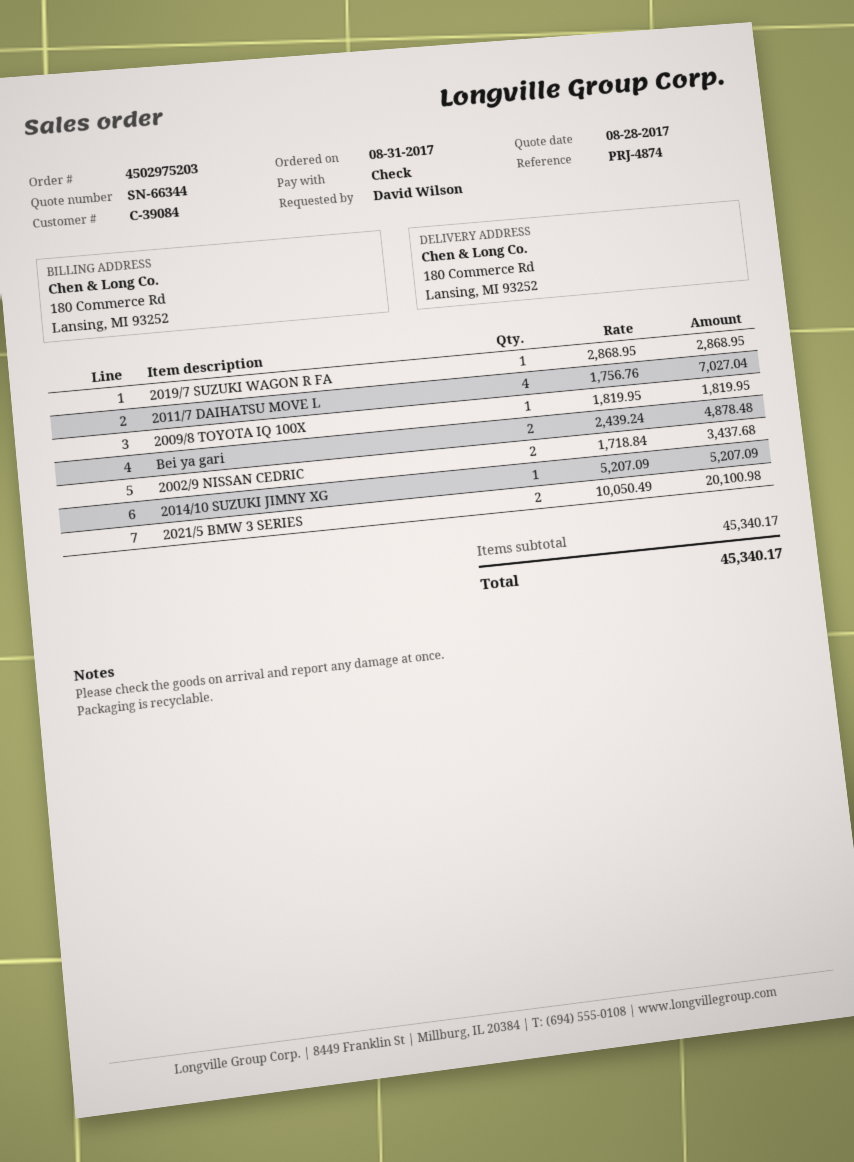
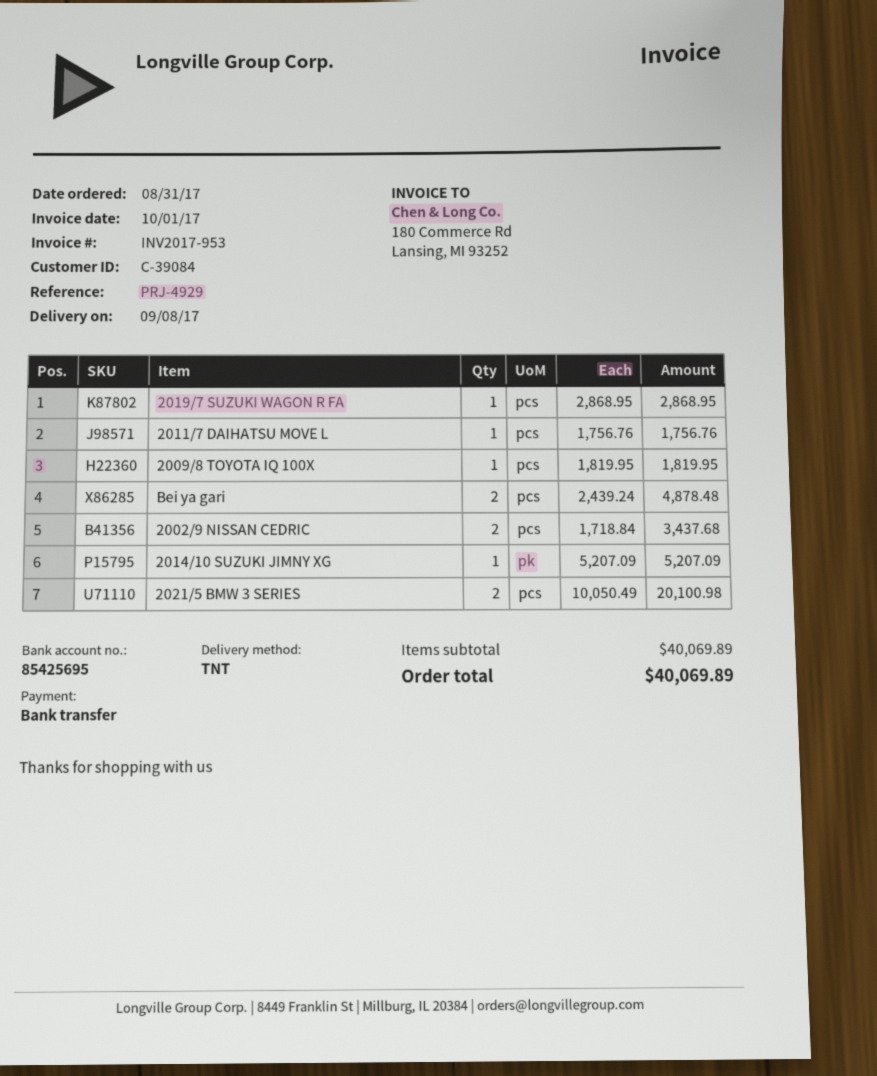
reference: PRJ-4874 -> PRJ-4929
payment method: cheque -> bank transfer
2011/7 DAIHATSU MOVE L: 4 x 1756.76 = 7027.04 -> 1 x 1756.76 = 1756.76
subtotal: 45340.17 -> 40069.89
total: 45340.17 -> 40069.89

